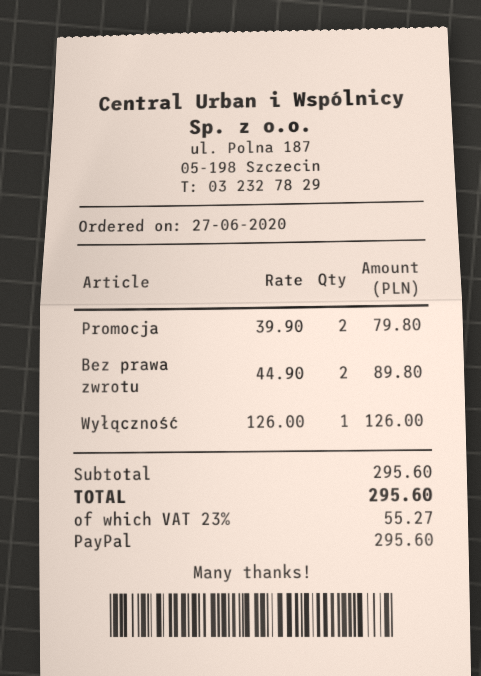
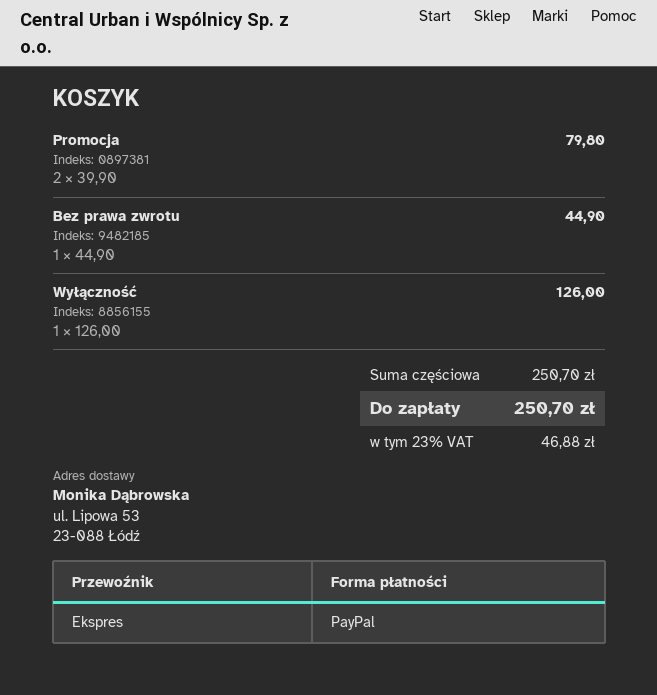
Bez prawa zwrotu: 2 x 44.90 = 89.80 -> 1 x 44.90 = 44.90
subtotal: 295.60 -> 250.70
tax: 23% = 55.27 -> 23% = 46.88
total: 295.60 -> 250.70

